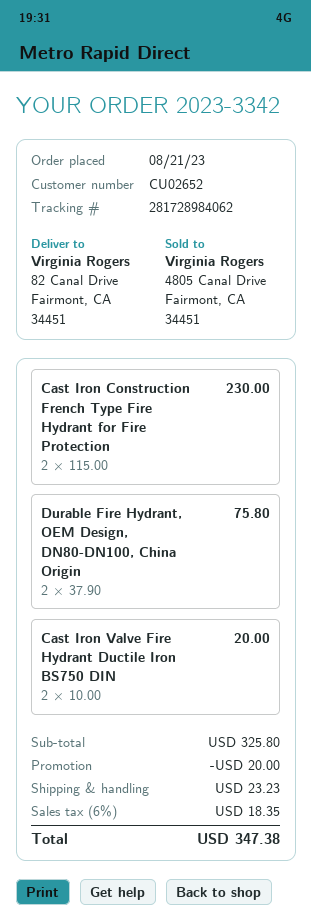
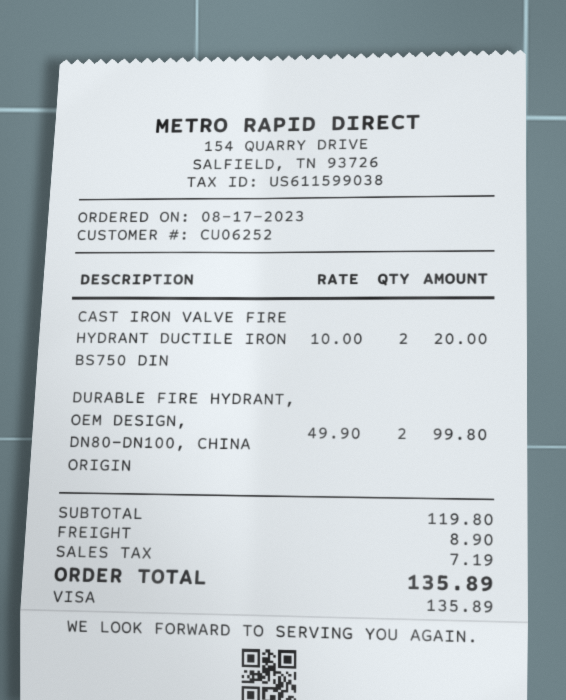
order date: 2023-08-21 -> 2023-08-17
customer number: CU02652 -> CU06252
Cast Iron Construction French Type Fire Hydrant for Fire Protection: 2 x 115.00 = 230.00 -> none
Durable Fire Hydrant, OEM Design, DN80-DN100, China Origin: 2 x 37.90 = 75.80 -> 2 x 49.90 = 99.80
subtotal: 325.80 -> 119.80
discount: 20.00 -> none
shipping: 23.23 -> 8.90
tax: 18.35 -> 7.19
total: 347.38 -> 135.89

